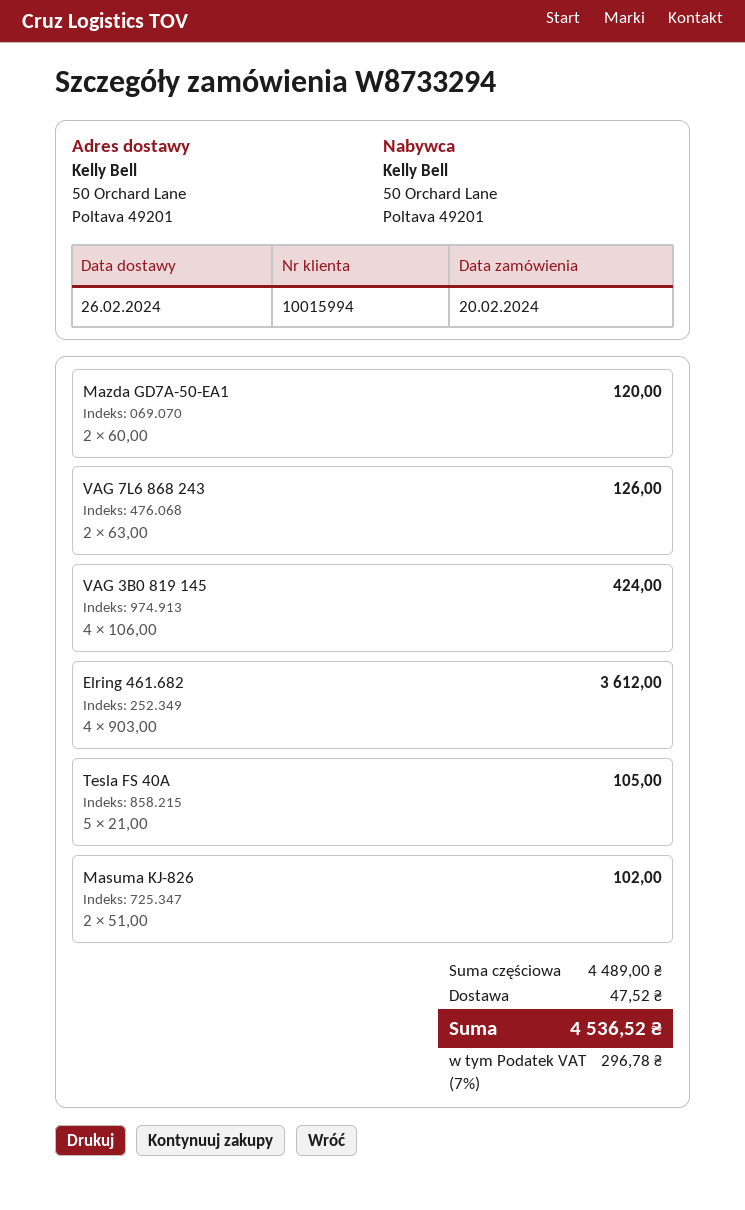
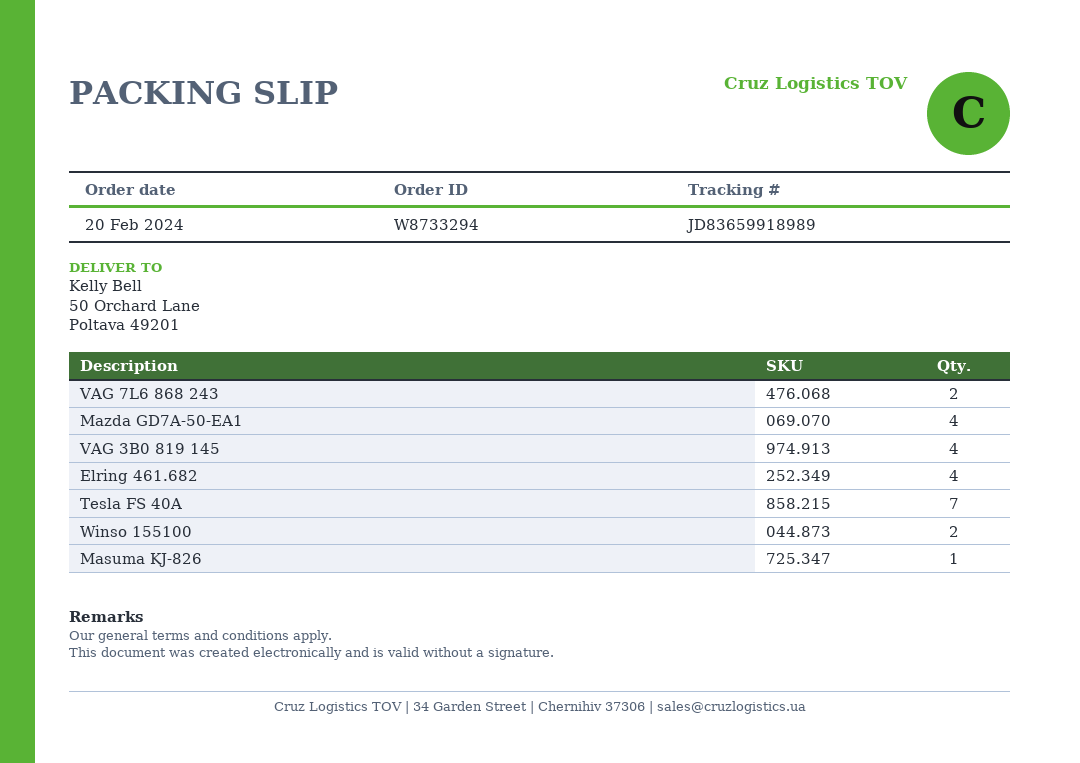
Mazda GD7A-50-EA1: 2 -> 4
Tesla FS 40A: 5 -> 7
Masuma KJ-826: 2 -> 1
Winso 155100: none -> 2

